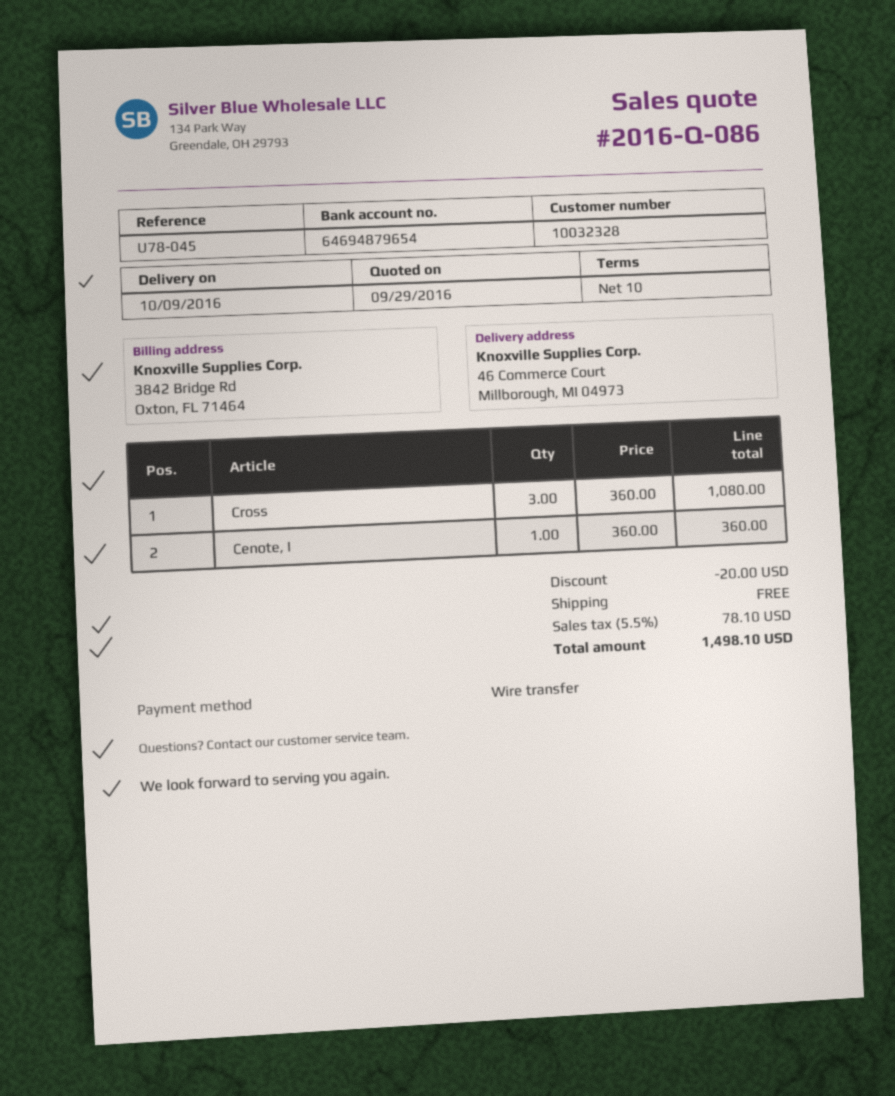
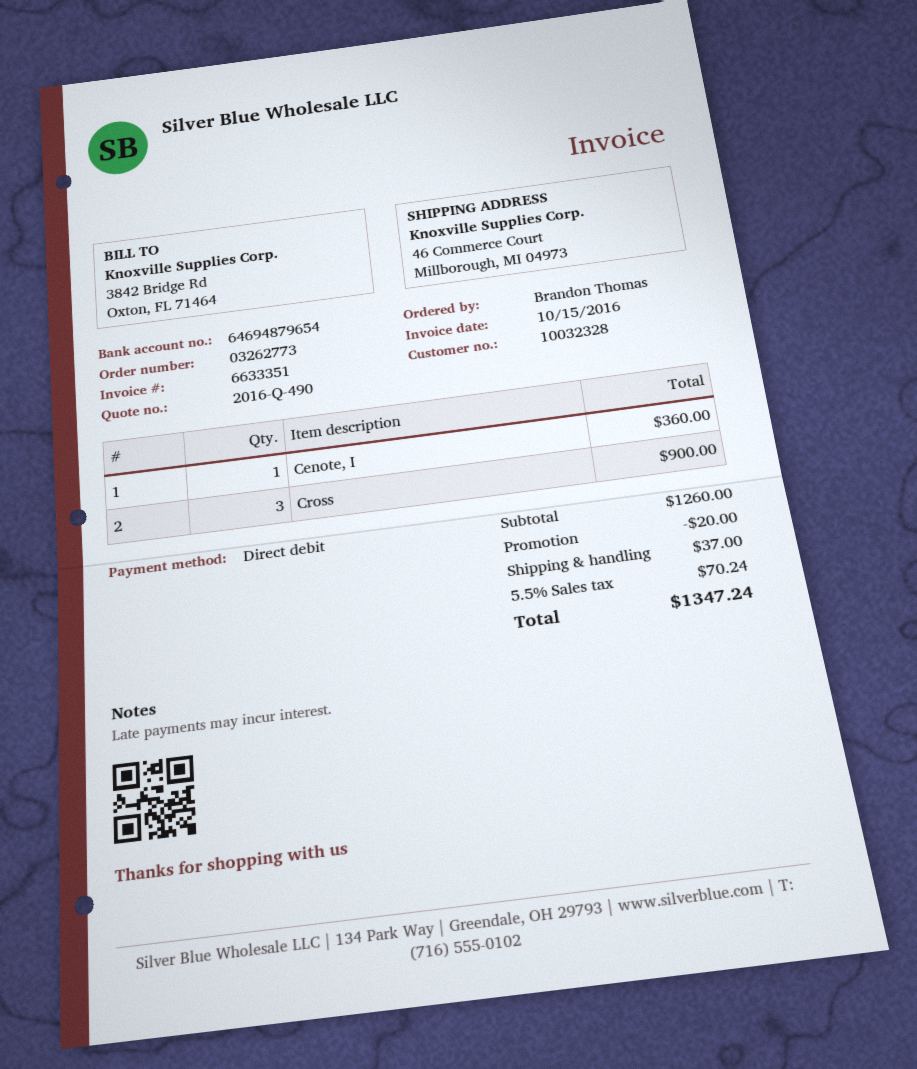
quote number: 2016-Q-086 -> 2016-Q-490
payment method: bank transfer -> direct debit
Cross: 3 for 1080.00 -> 3 for 900.00
shipping: 0.00 -> 37.00
tax: 5.5% = 78.10 -> 5.5% = 70.24
total: 1498.10 -> 1347.24

